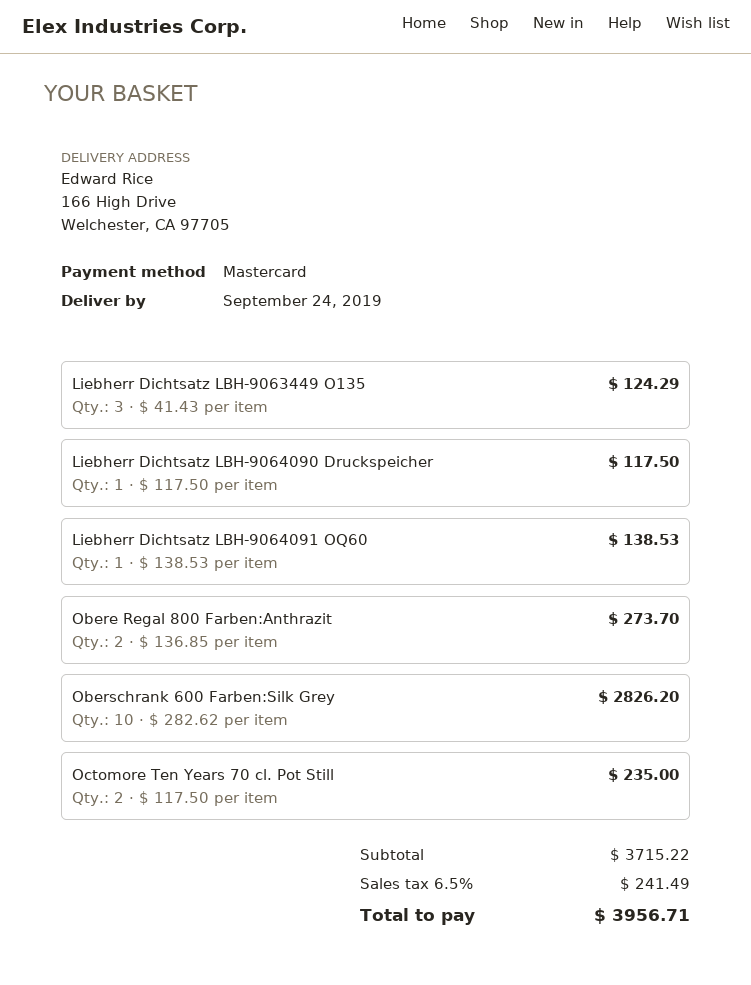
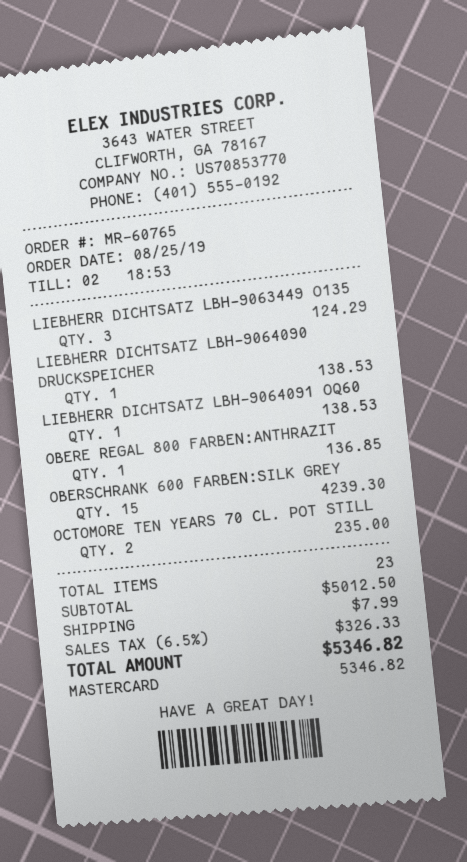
Liebherr Dichtsatz LBH-9064090 Druckspeicher: 1 for 117.50 -> 1 for 138.53
Obere Regal 800 Farben:Anthrazit: 2 for 273.70 -> 1 for 136.85
Oberschrank 600 Farben:Silk Grey: 10 for 2826.20 -> 15 for 4239.30
subtotal: 3715.22 -> 5012.50
shipping: none -> 7.99
tax: 6.5% = 241.49 -> 6.5% = 326.33
total: 3956.71 -> 5346.82

